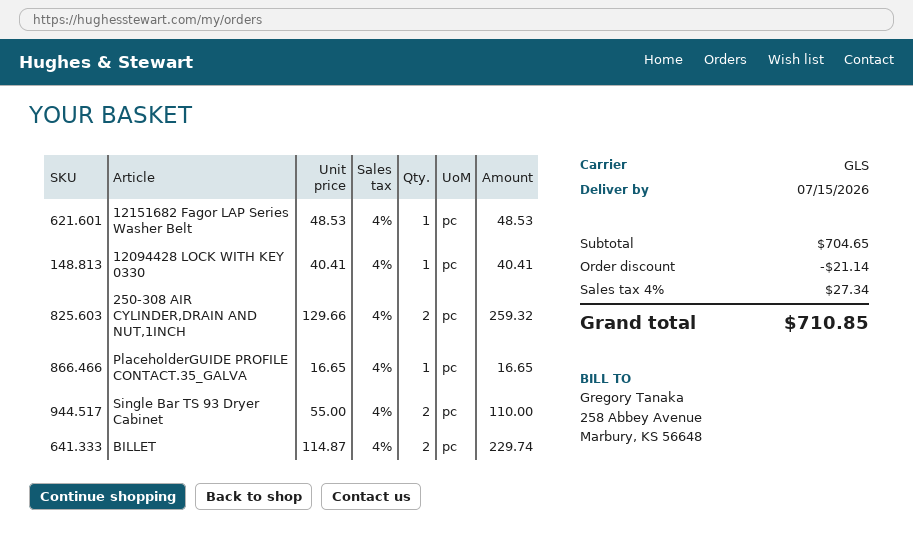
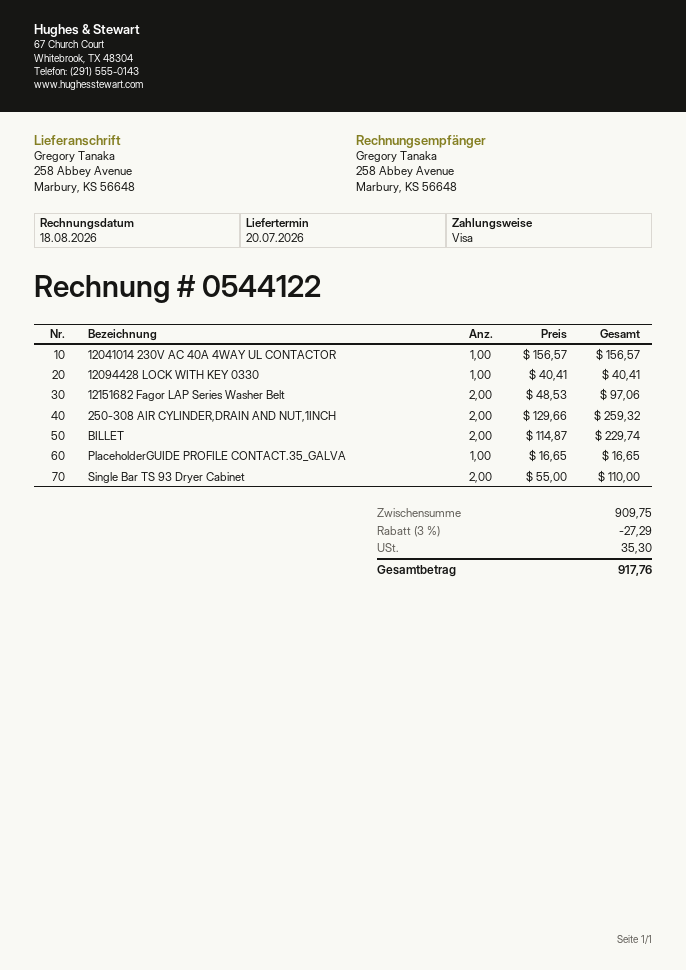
delivery date: 2026-07-15 -> 2026-07-20
12151682 Fagor LAP Series Washer Belt: 1 x 48.53 = 48.53 -> 2 x 48.53 = 97.06
12041014 230V AC 40A 4WAY UL CONTACTOR: none -> 1 x 156.57 = 156.57
subtotal: 704.65 -> 909.75
discount: 21.14 -> 27.29
tax: 27.34 -> 35.30
total: 710.85 -> 917.76

